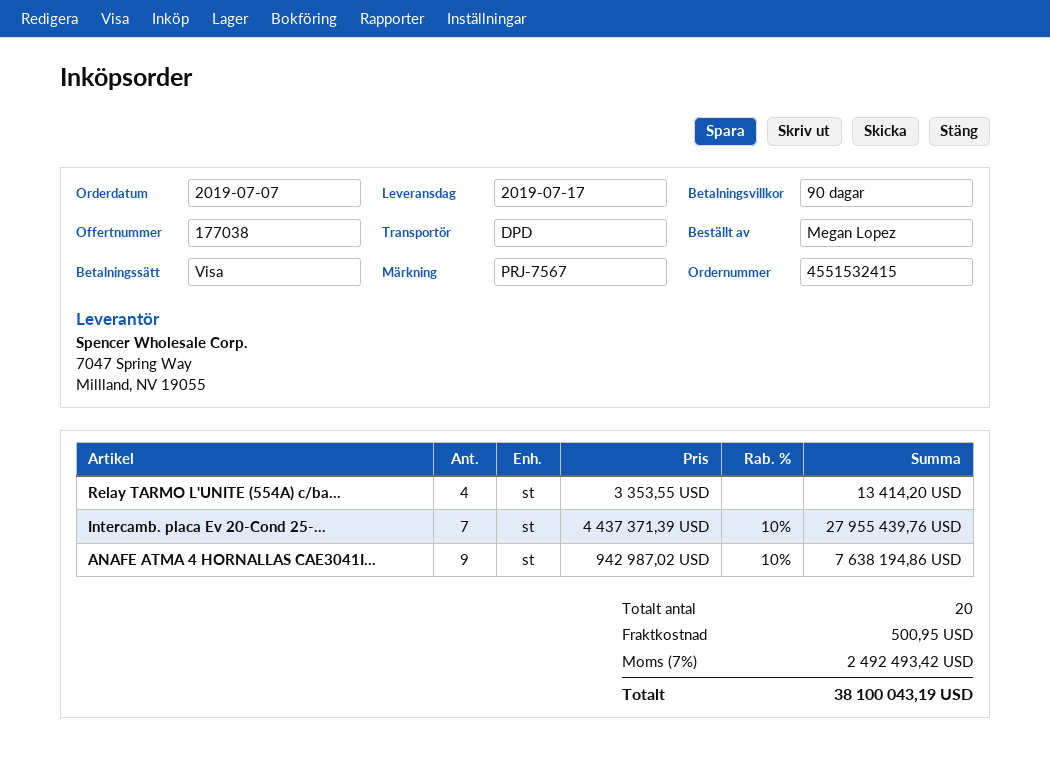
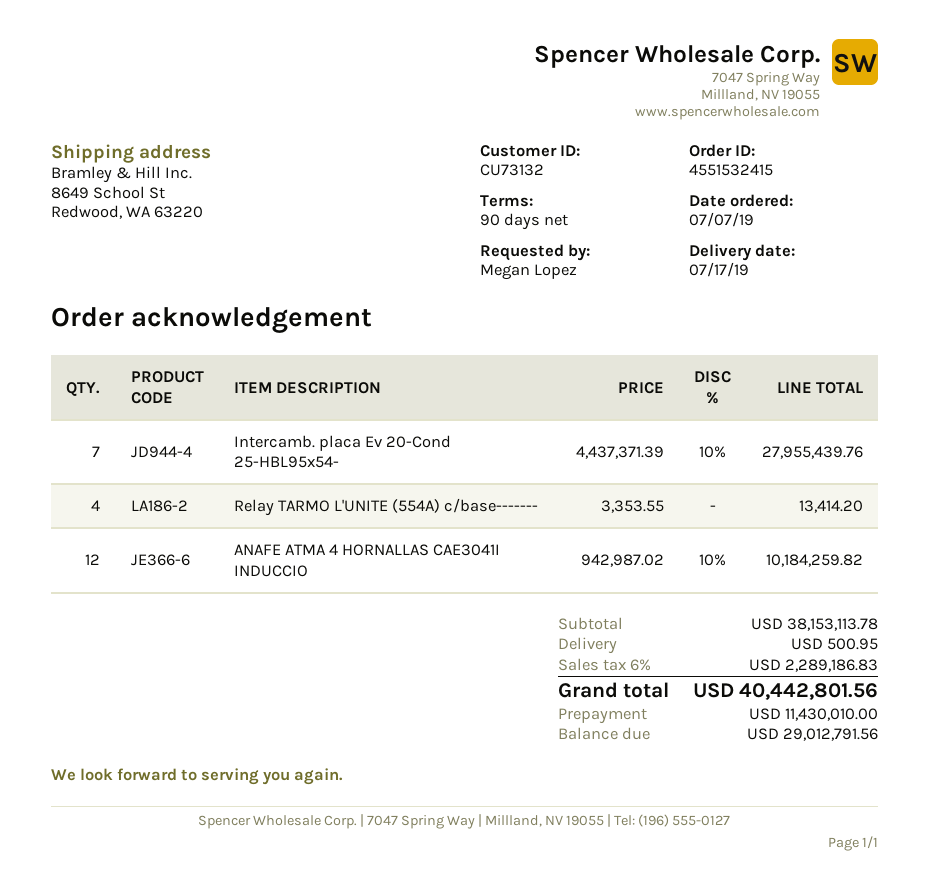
ANAFE ATMA 4 HORNALLAS CAE3041I...: 9 x 942987.02 - 10% = 7638194.86 -> 12 x 942987.02 - 10% = 10184259.82
tax: 7% = 2492493.42 -> 6% = 2289186.83
total: 38100043.19 -> 40442801.56

